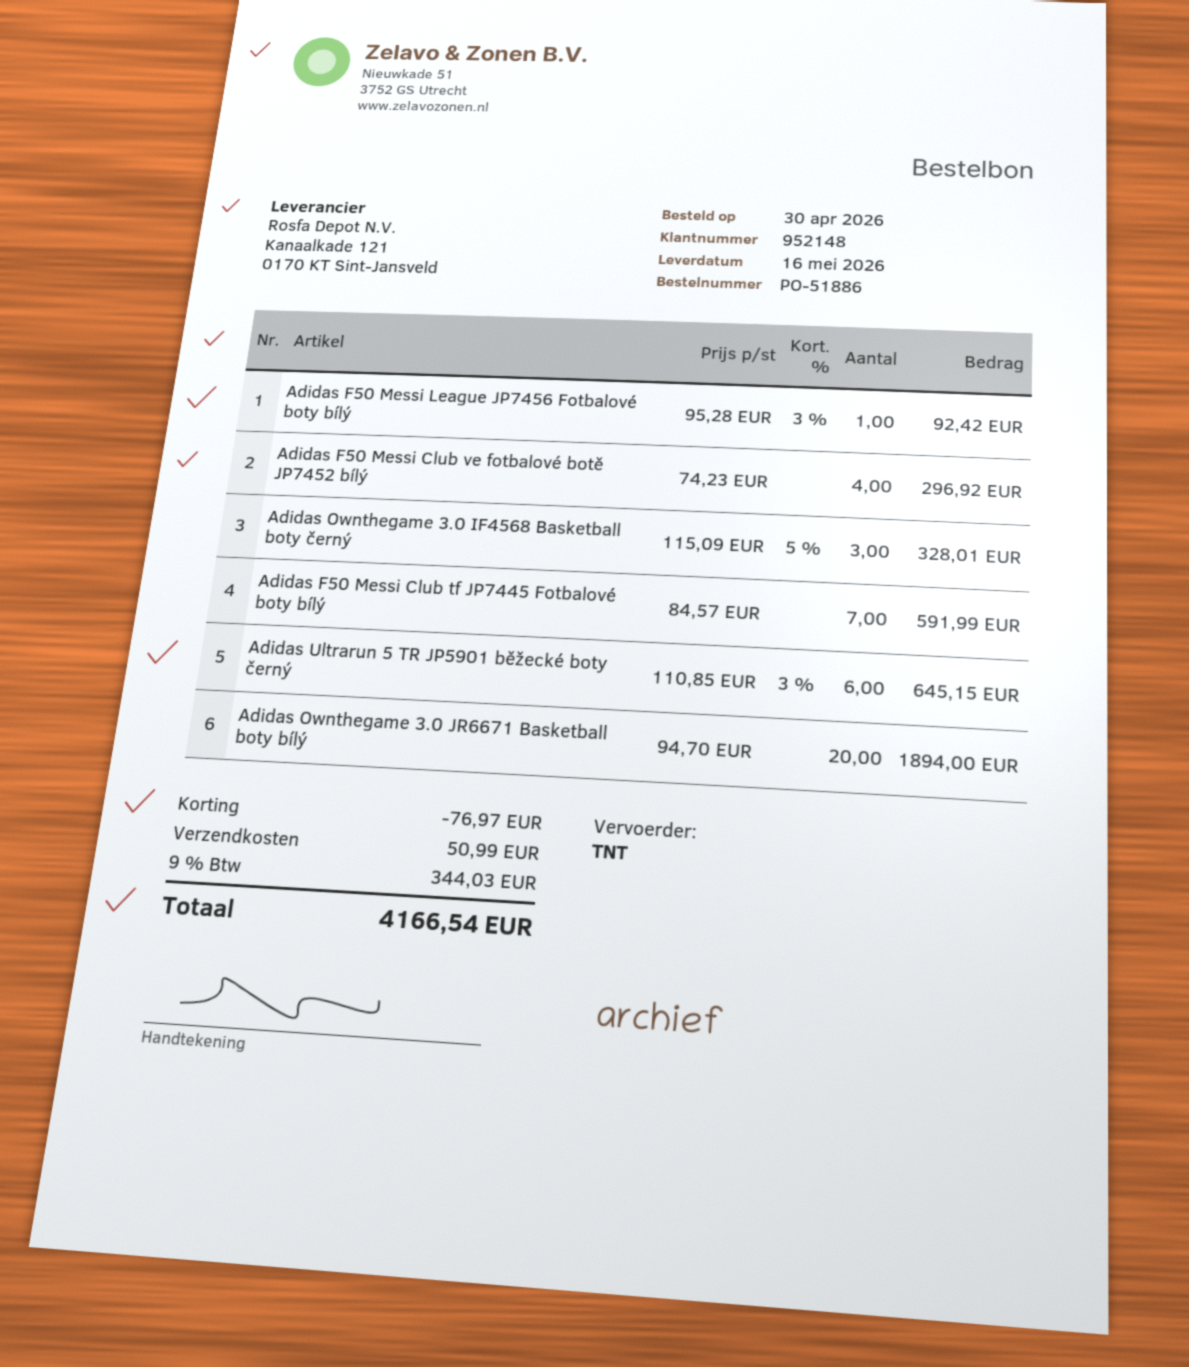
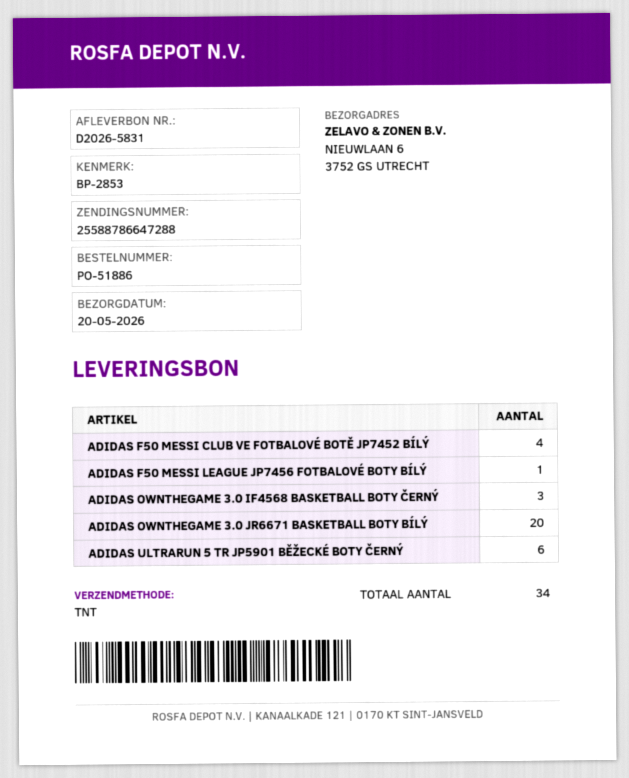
delivery date: 2026-05-16 -> 2026-05-20
Adidas F50 Messi Club tf JP7445 Fotbalové boty bílý: 7 -> none

